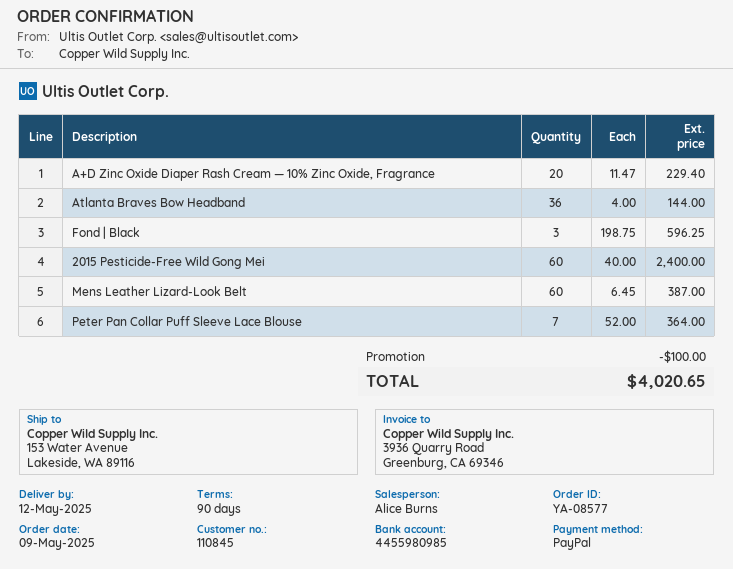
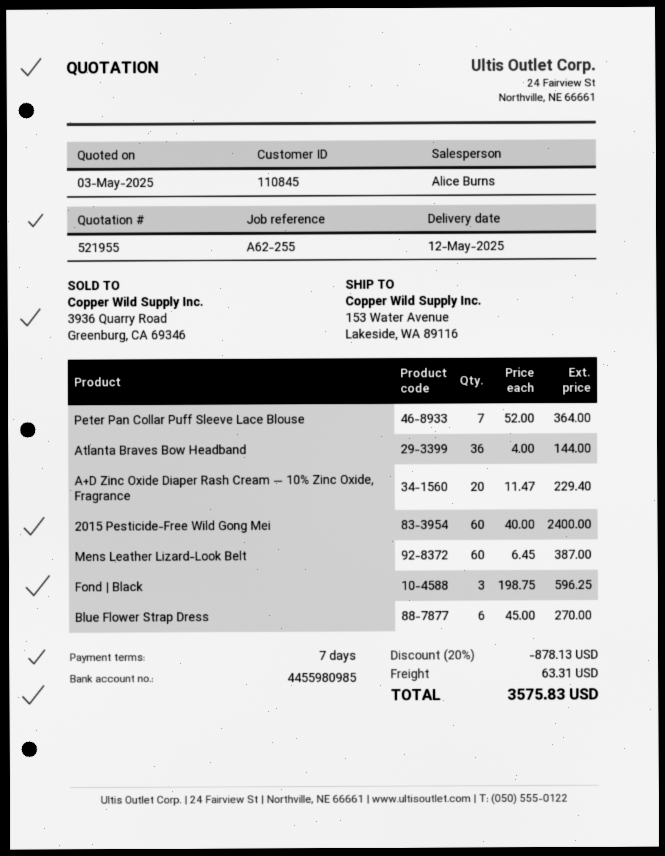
payment terms: 90 days -> 7 days
Blue Flower Strap Dress: none -> 6 x 45.00 = 270.00
discount: 100.00 -> 878.13
shipping: none -> 63.31
total: 4020.65 -> 3575.83

